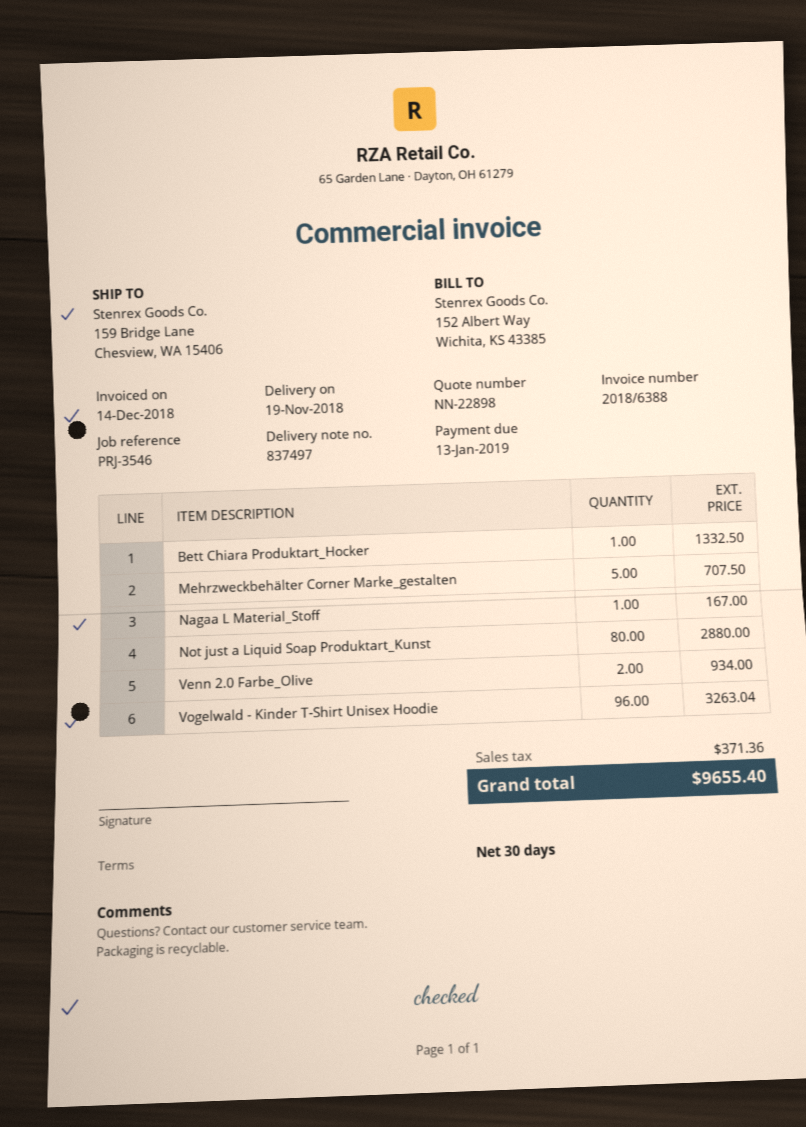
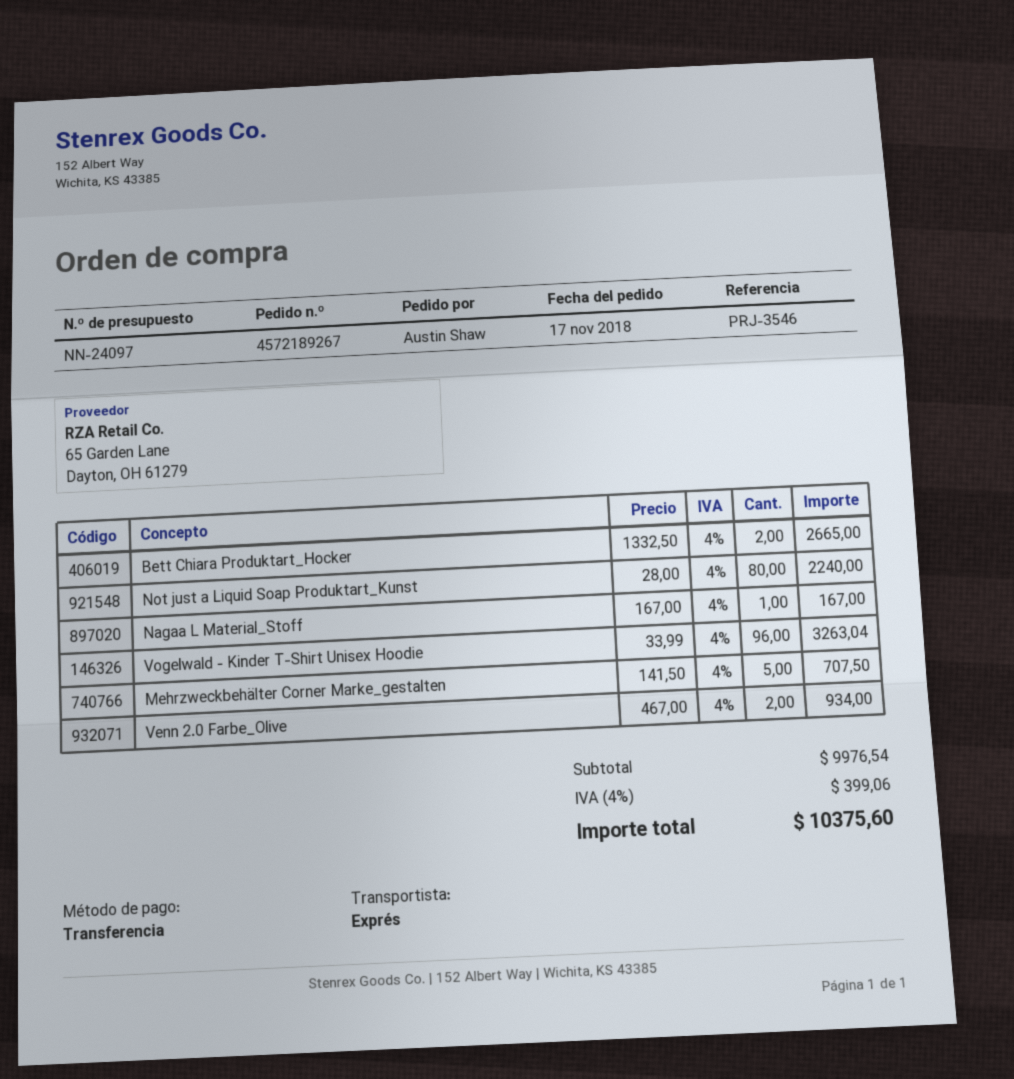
quote number: NN-22898 -> NN-24097
Bett Chiara Produktart_Hocker: 1 for 1332.50 -> 2 for 2665.00
Not just a Liquid Soap Produktart_Kunst: 80 for 2880.00 -> 80 for 2240.00
tax: 371.36 -> 399.06
total: 9655.40 -> 10375.60

